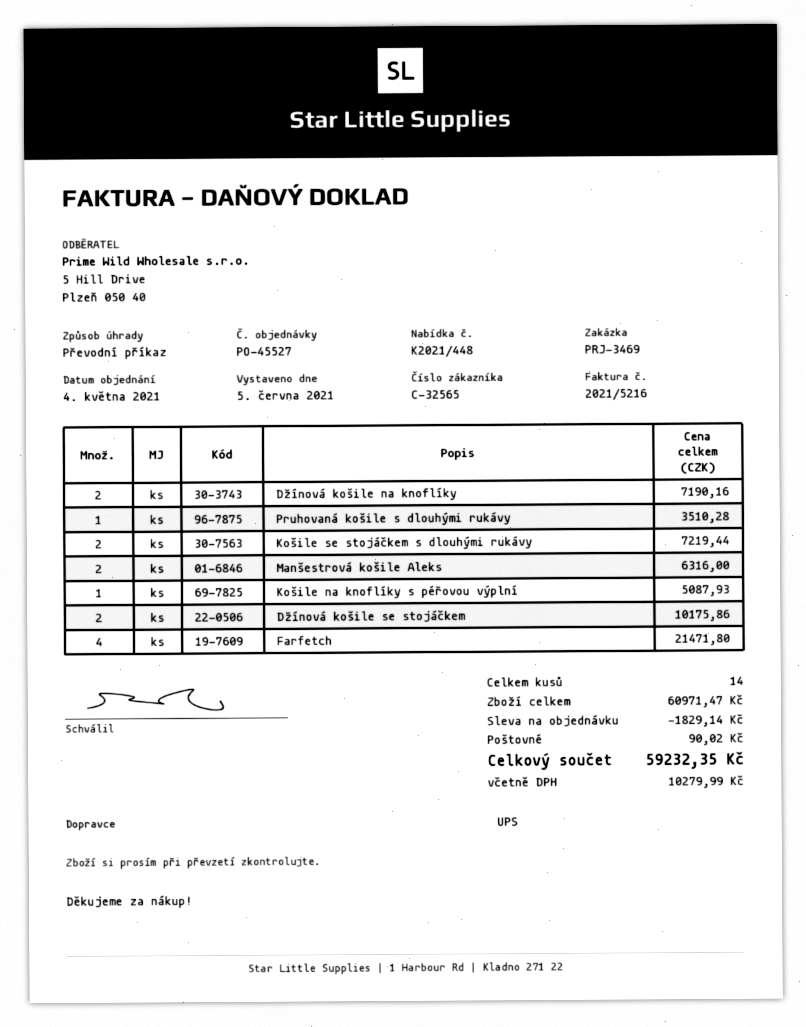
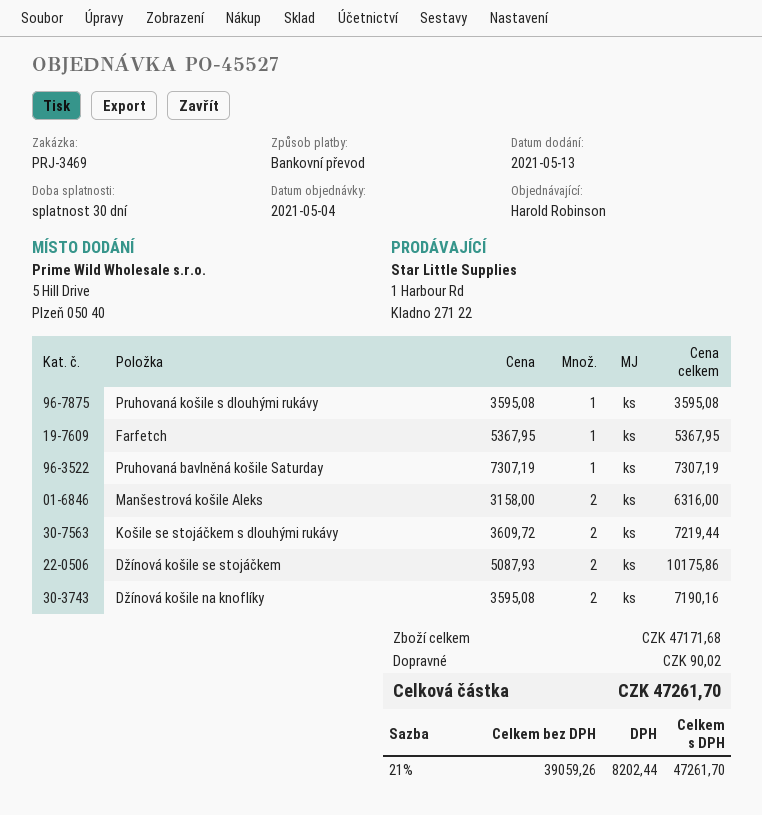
Pruhovaná košile s dlouhými rukávy: 1 for 3510.28 -> 1 for 3595.08
Košile na knoflíky s péřovou výplní: 1 for 5087.93 -> none
Farfetch: 4 for 21471.80 -> 1 for 5367.95
Pruhovaná bavlněná košile Saturday: none -> 1 for 7307.19
subtotal: 60971.47 -> 47171.68
discount: 1829.14 -> none
tax: 10279.99 -> 8202.44
total: 59232.35 -> 47261.70

